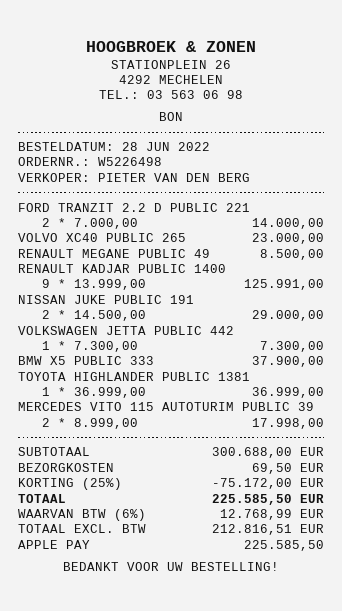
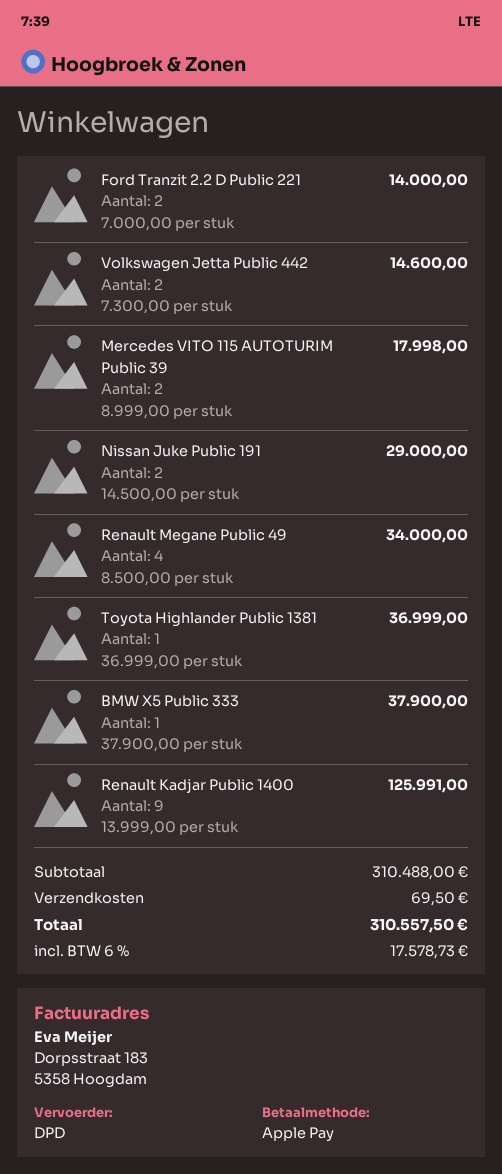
VOLVO XC40 PUBLIC 265: 1 x 23000.00 = 23000.00 -> none
RENAULT MEGANE PUBLIC 49: 1 x 8500.00 = 8500.00 -> 4 x 8500.00 = 34000.00
VOLKSWAGEN JETTA PUBLIC 442: 1 x 7300.00 = 7300.00 -> 2 x 7300.00 = 14600.00
subtotal: 300688.00 -> 310488.00
discount: 25% = 75172.00 -> none
tax: 6% = 12768.99 -> 6% = 17578.73
total: 225585.50 -> 310557.50

